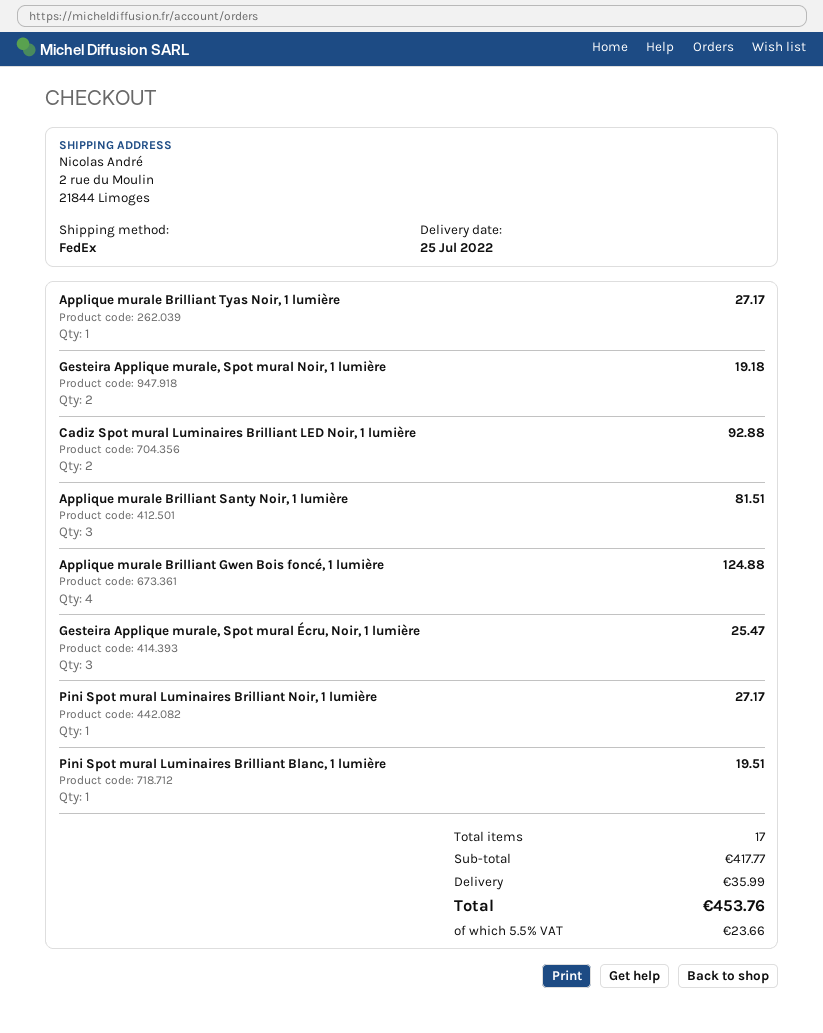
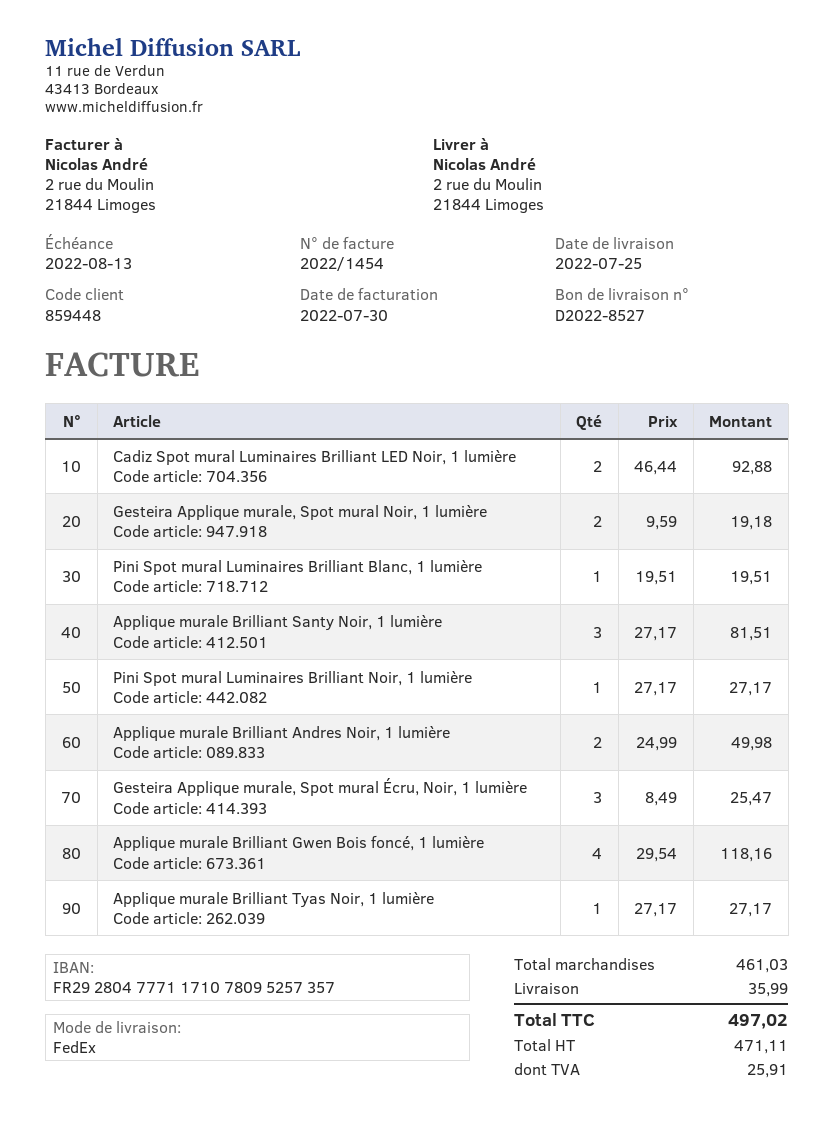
Applique murale Brilliant Gwen Bois foncé, 1 lumière: 4 for 124.88 -> 4 for 118.16
Applique murale Brilliant Andres Noir, 1 lumière: none -> 2 for 49.98
subtotal: 417.77 -> 461.03
tax: 23.66 -> 25.91
total: 453.76 -> 497.02

